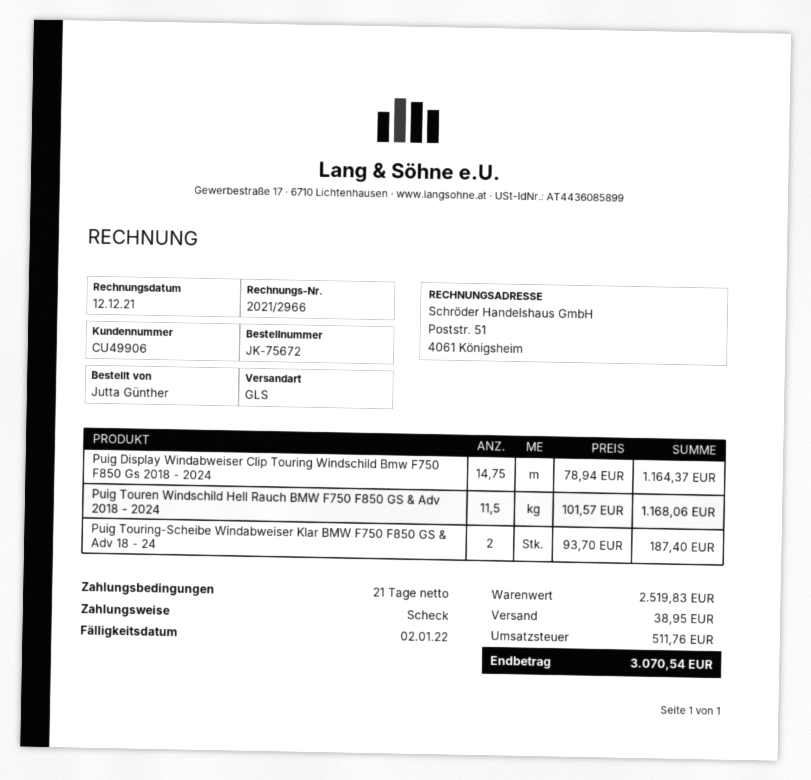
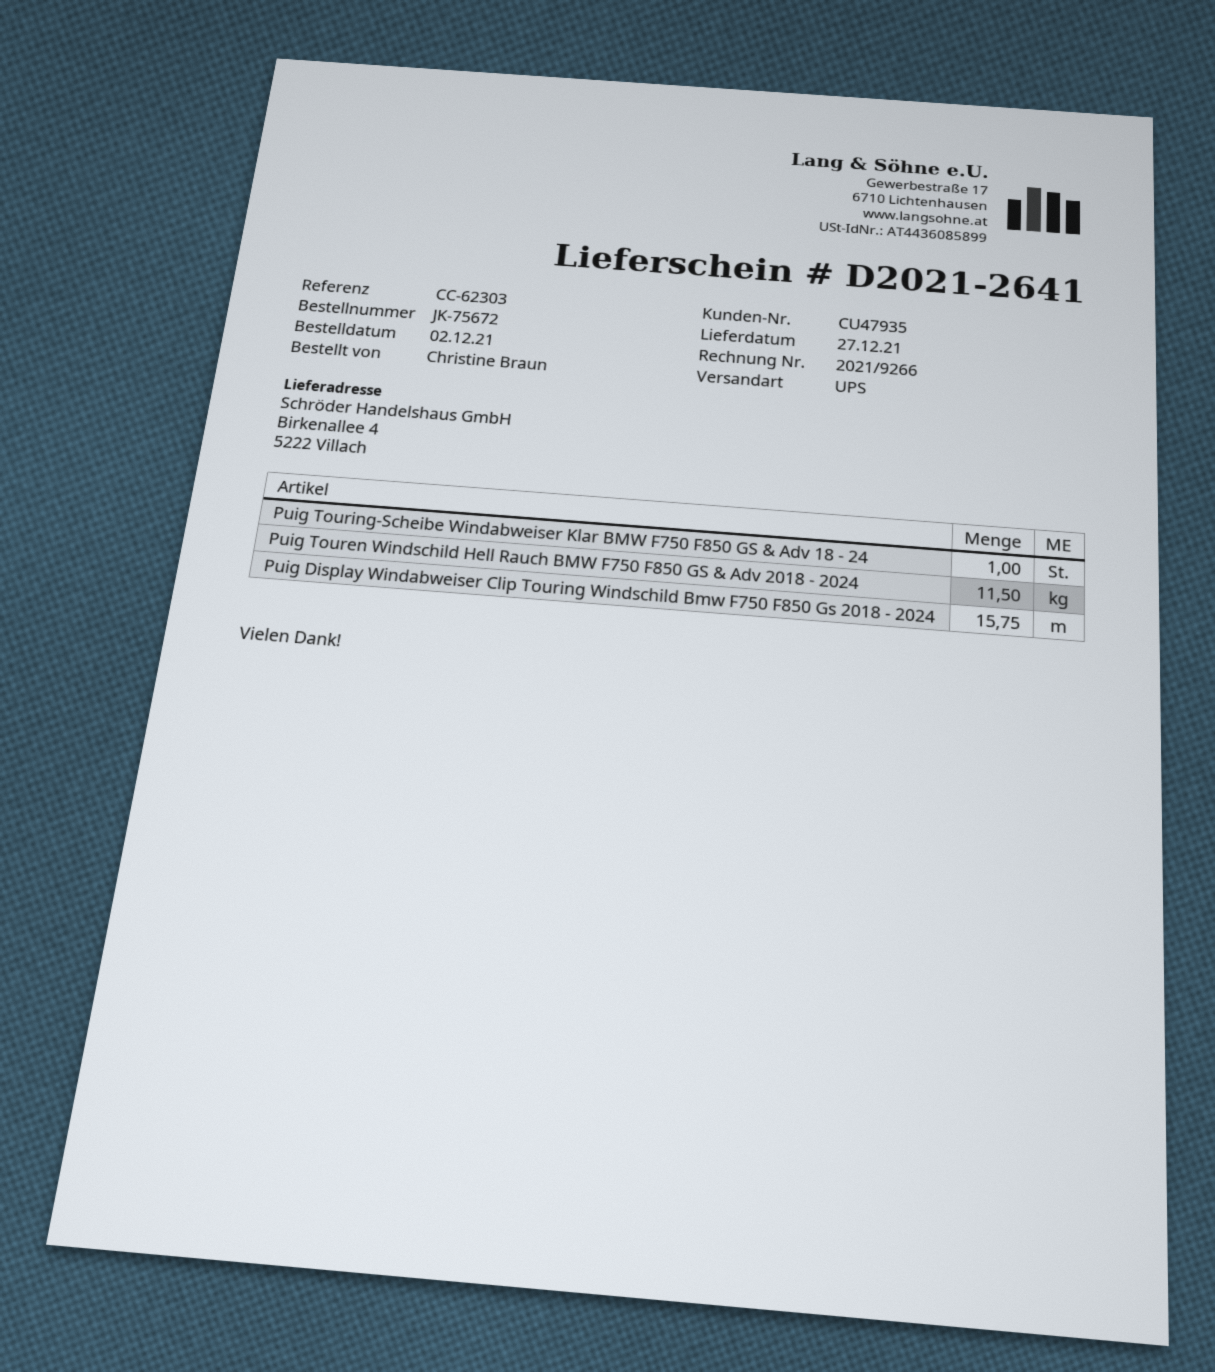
invoice number: 2021/2966 -> 2021/9266
customer number: CU49906 -> CU47935
ordered by: Jutta Günther -> Christine Braun
shipping method: GLS -> UPS
Puig Display Windabweiser Clip Touring Windschild Bmw F750 F850 Gs 2018 - 2024: 14.75 -> 15.75
Puig Touring-Scheibe Windabweiser Klar BMW F750 F850 GS & Adv 18 - 24: 2 -> 1

